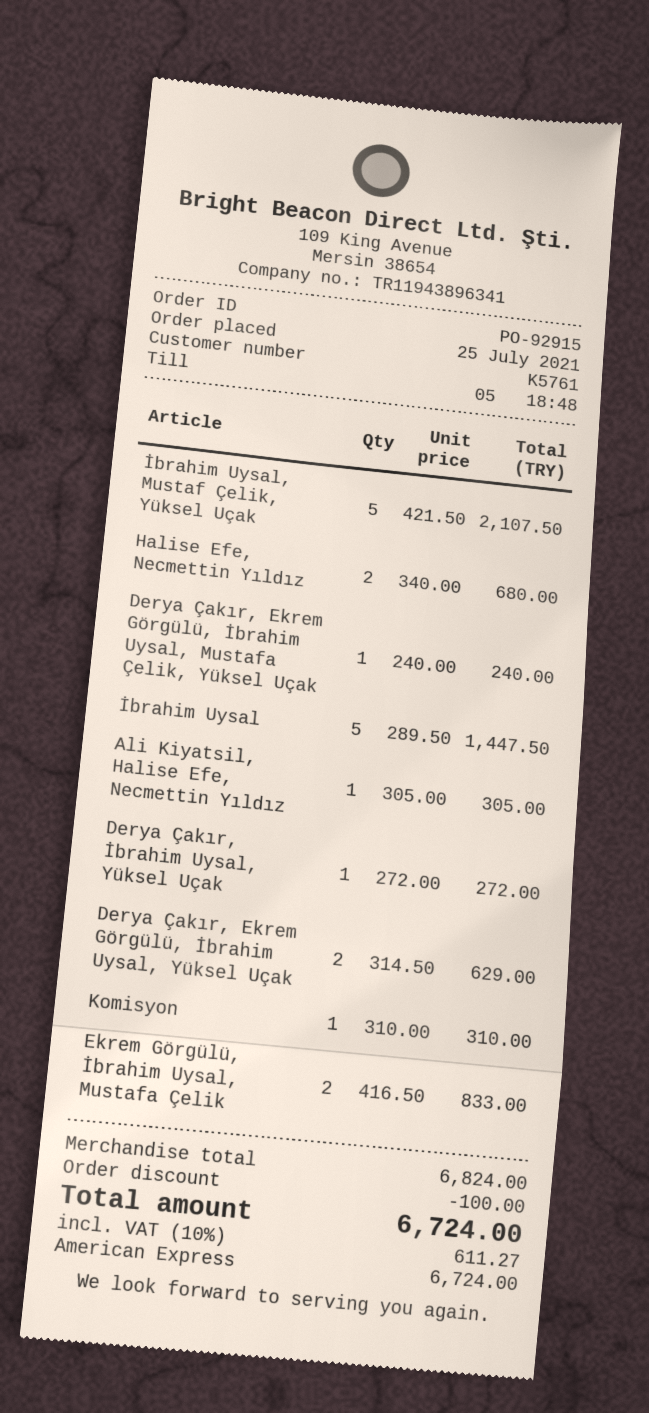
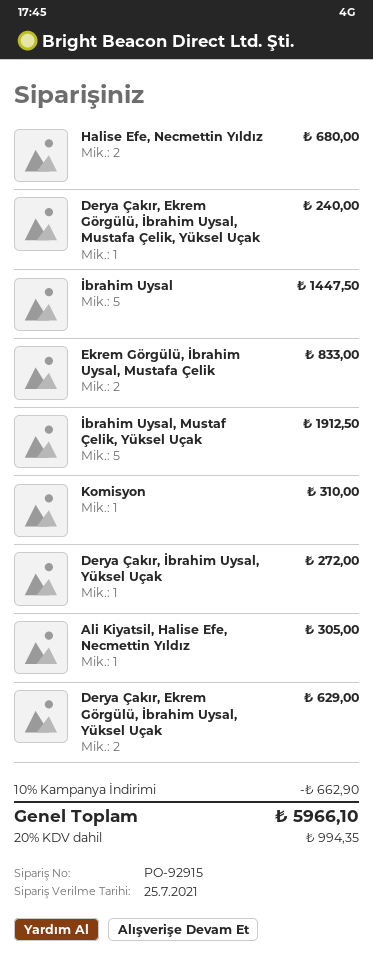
İbrahim Uysal, Mustaf Çelik, Yüksel Uçak: 5 for 2107.50 -> 5 for 1912.50
discount: 100.00 -> 662.90
tax: 10% = 611.27 -> 20% = 994.35
total: 6724.00 -> 5966.10

